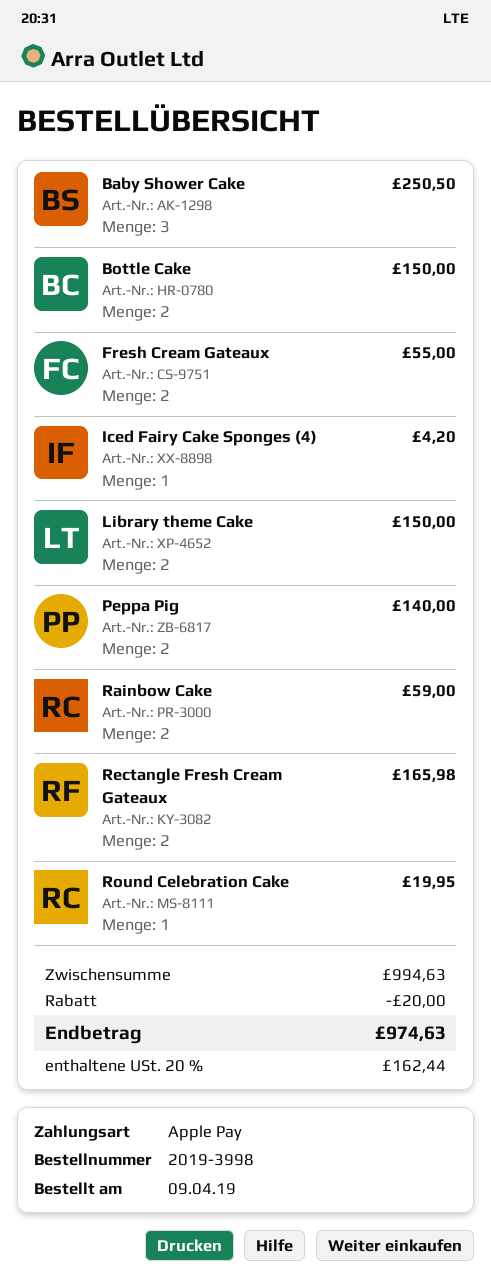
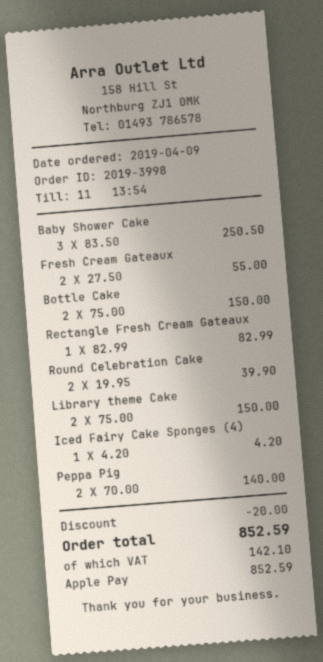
Rainbow Cake: 2 for 59.00 -> none
Rectangle Fresh Cream Gateaux: 2 for 165.98 -> 1 for 82.99
Round Celebration Cake: 1 for 19.95 -> 2 for 39.90
tax: 162.44 -> 142.10
total: 974.63 -> 852.59

